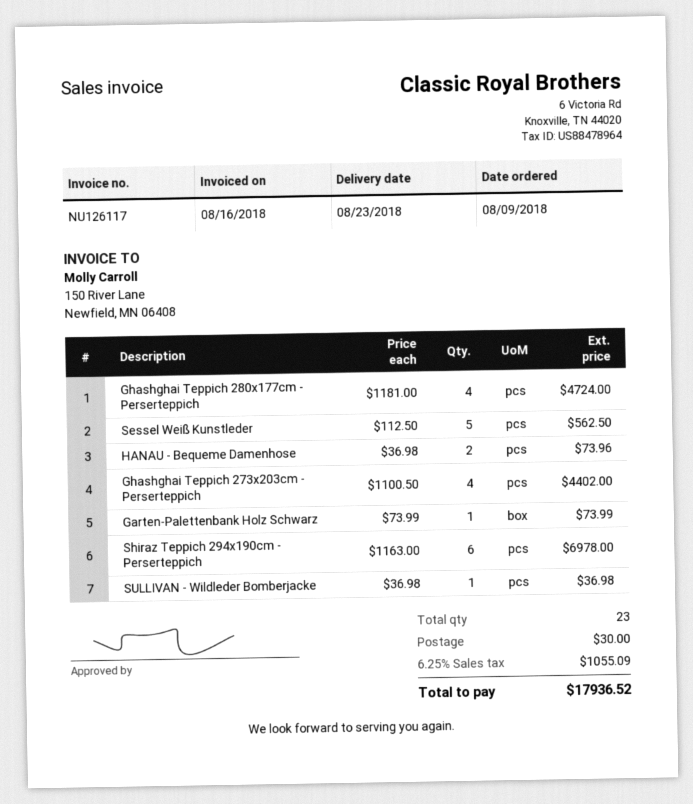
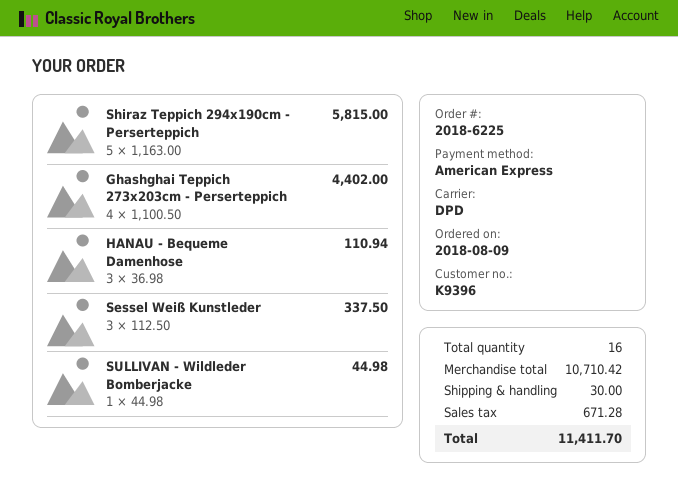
Ghashghai Teppich 280x177cm - Perserteppich: 4 x 1181.00 = 4724.00 -> none
Sessel Weiß Kunstleder: 5 x 112.50 = 562.50 -> 3 x 112.50 = 337.50
HANAU - Bequeme Damenhose: 2 x 36.98 = 73.96 -> 3 x 36.98 = 110.94
Garten-Palettenbank Holz Schwarz: 1 x 73.99 = 73.99 -> none
Shiraz Teppich 294x190cm - Perserteppich: 6 x 1163.00 = 6978.00 -> 5 x 1163.00 = 5815.00
SULLIVAN - Wildleder Bomberjacke: 1 x 36.98 = 36.98 -> 1 x 44.98 = 44.98
total quantity: 23 -> 16
tax: 1055.09 -> 671.28
total: 17936.52 -> 11411.70

